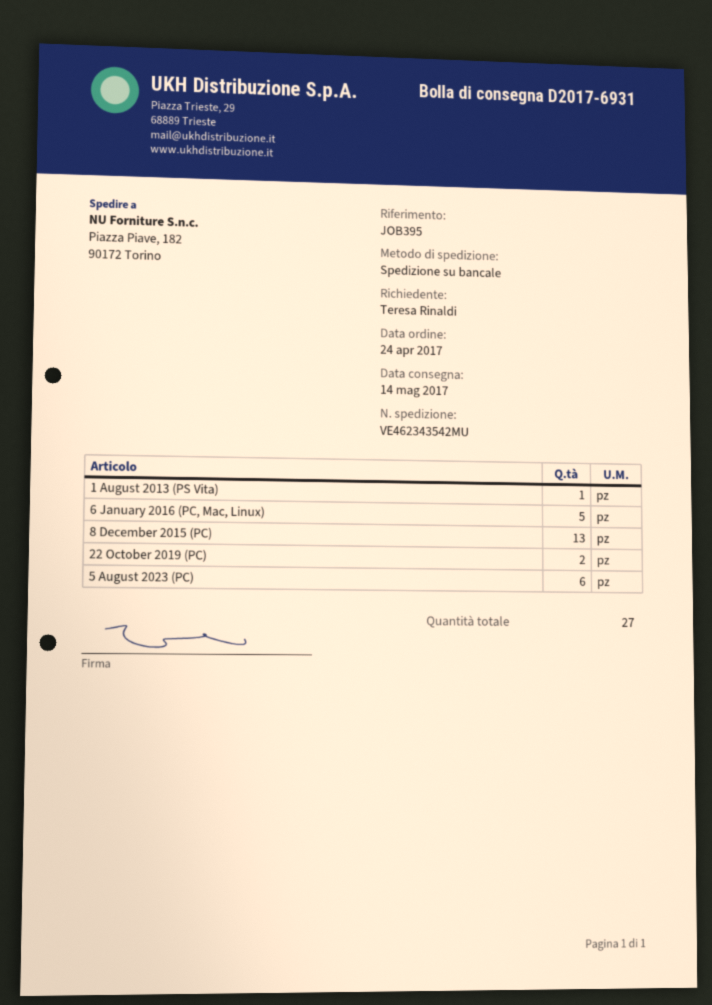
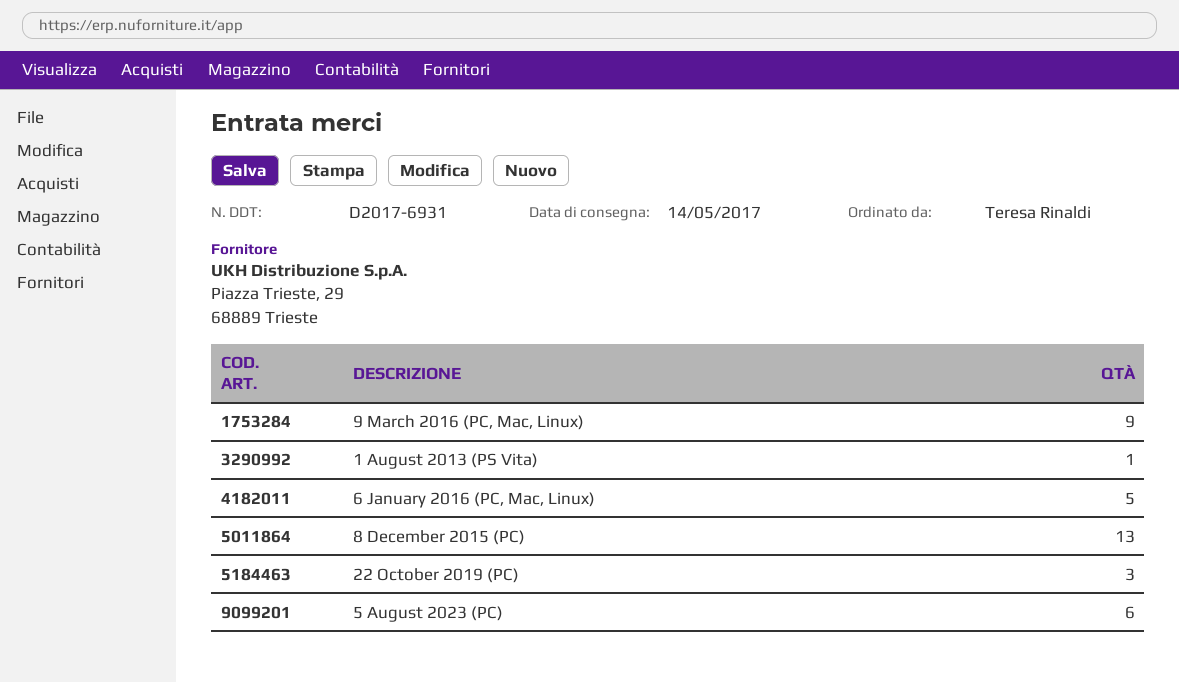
22 October 2019 (PC): 2 -> 3
9 March 2016 (PC, Mac, Linux): none -> 9

